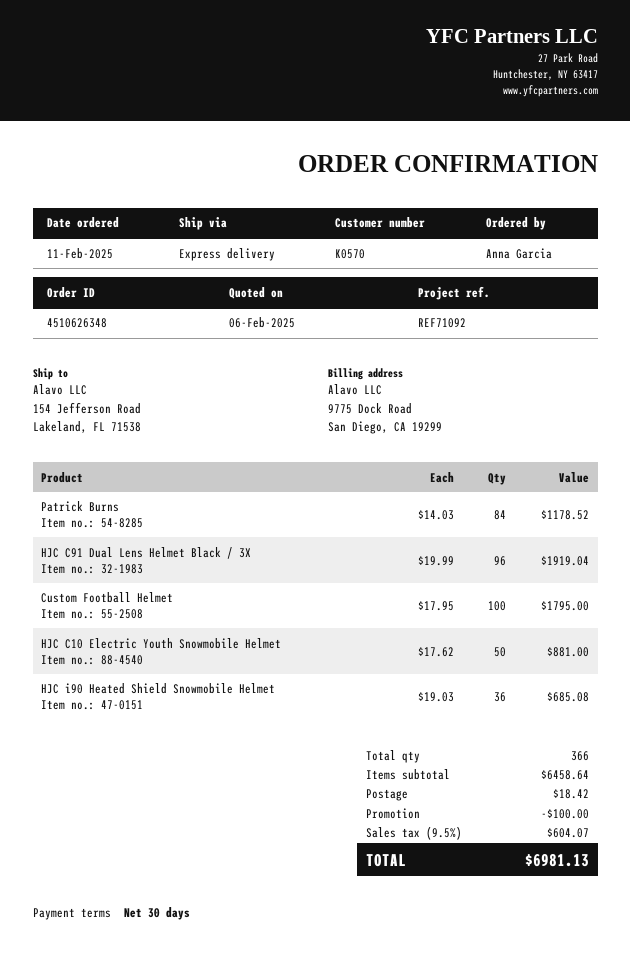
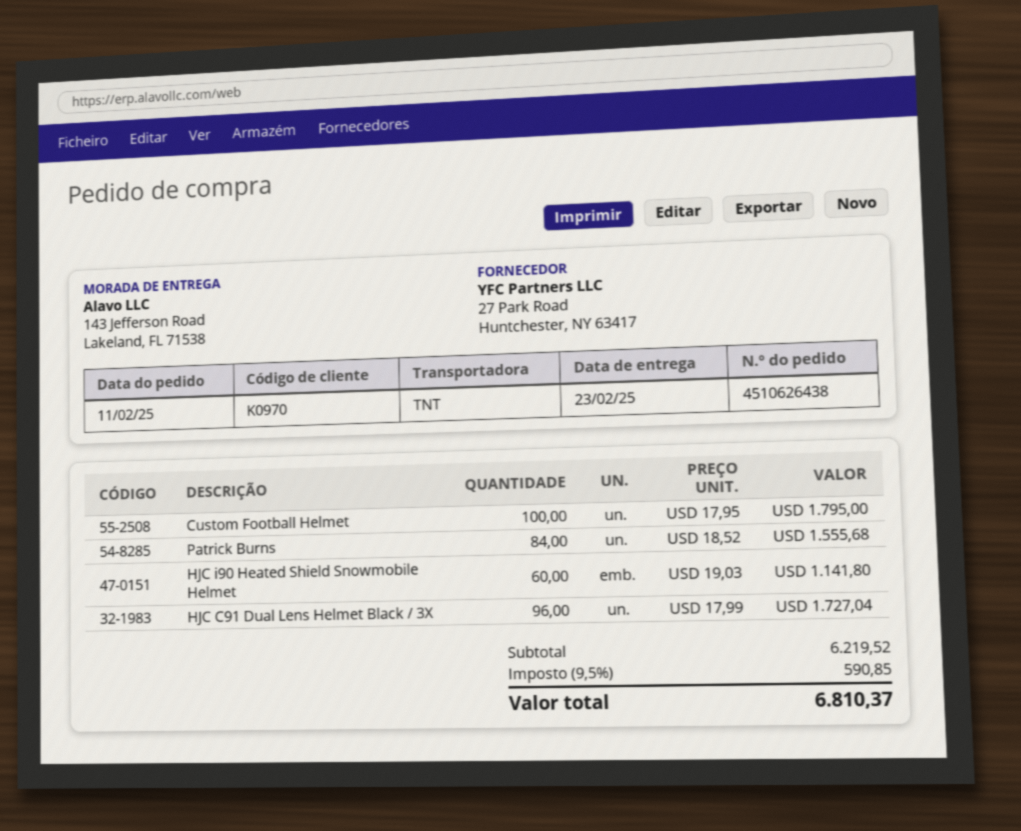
order number: 4510626348 -> 4510626438
customer number: K0570 -> K0970
shipping method: express -> TNT
ship to: 154 Jefferson Road, Lakeland, FL 71538 -> 143 Jefferson Road, Lakeland, FL 71538
Patrick Burns: 84 x 14.03 = 1178.52 -> 84 x 18.52 = 1555.68
HJC C91 Dual Lens Helmet Black / 3X: 96 x 19.99 = 1919.04 -> 96 x 17.99 = 1727.04
HJC C10 Electric Youth Snowmobile Helmet: 50 x 17.62 = 881.00 -> none
HJC i90 Heated Shield Snowmobile Helmet: 36 x 19.03 = 685.08 -> 60 x 19.03 = 1141.80
subtotal: 6458.64 -> 6219.52
discount: 100.00 -> none
shipping: 18.42 -> none
tax: 9.5% = 604.07 -> 9.5% = 590.85
total: 6981.13 -> 6810.37

